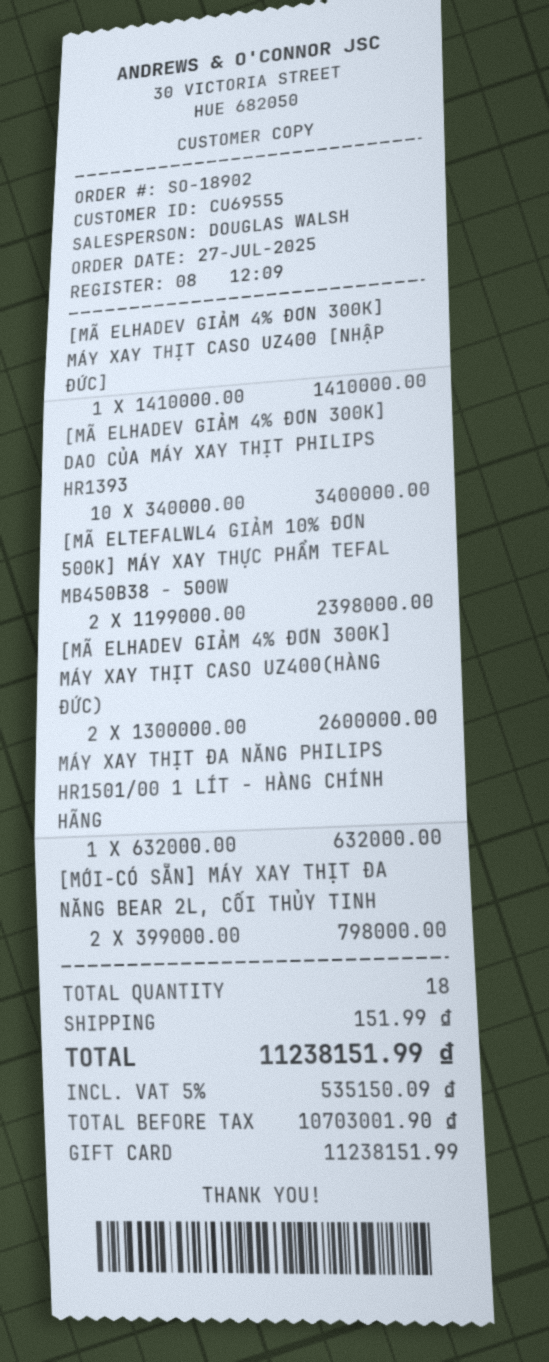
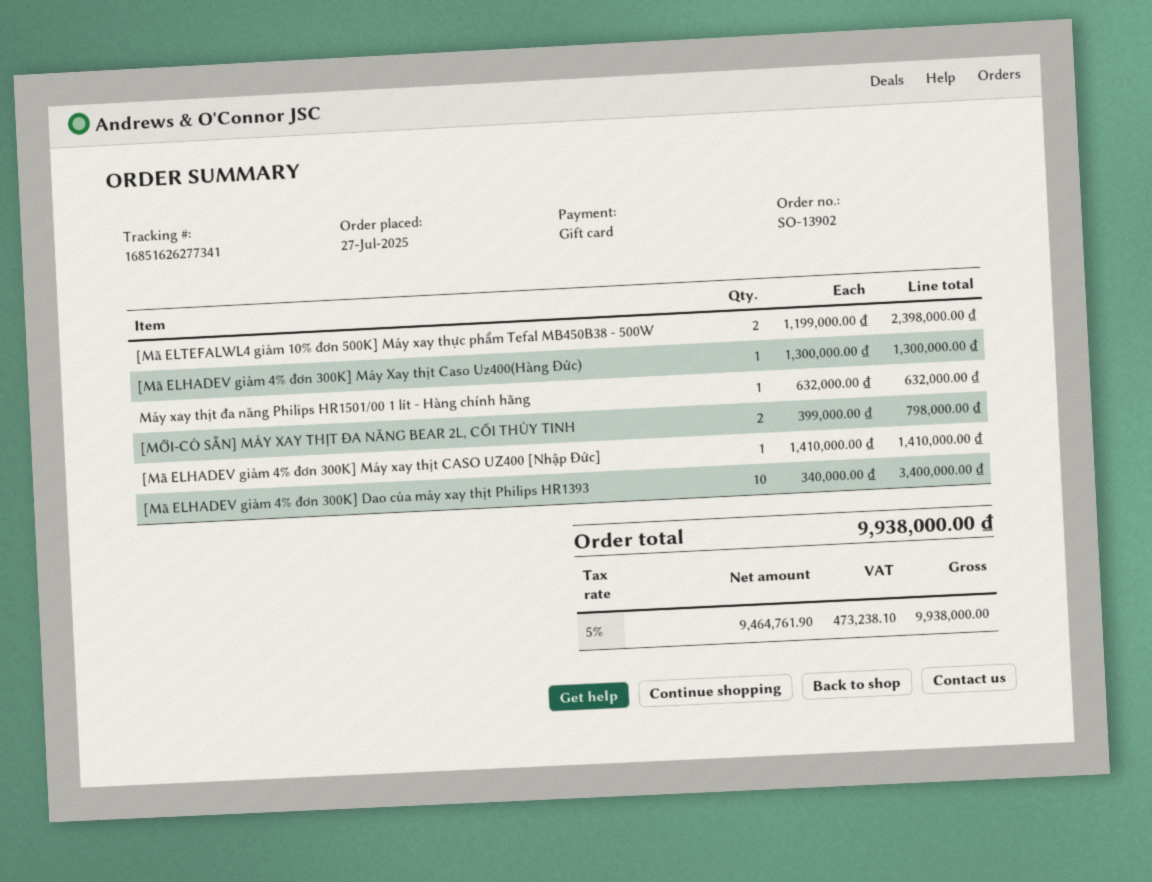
order number: SO-18902 -> SO-13902
[MÃ ELHADEV GIẢM 4% ĐƠN 300K] MÁY XAY THỊT CASO UZ400(HÀNG ĐỨC): 2 x 1300000.00 = 2600000.00 -> 1 x 1300000.00 = 1300000.00
shipping: 151.99 -> none
net: 10703001.90 -> 9464761.90
tax: 5% = 535150.09 -> 5% = 473238.10
total: 11238151.99 -> 9938000.00

